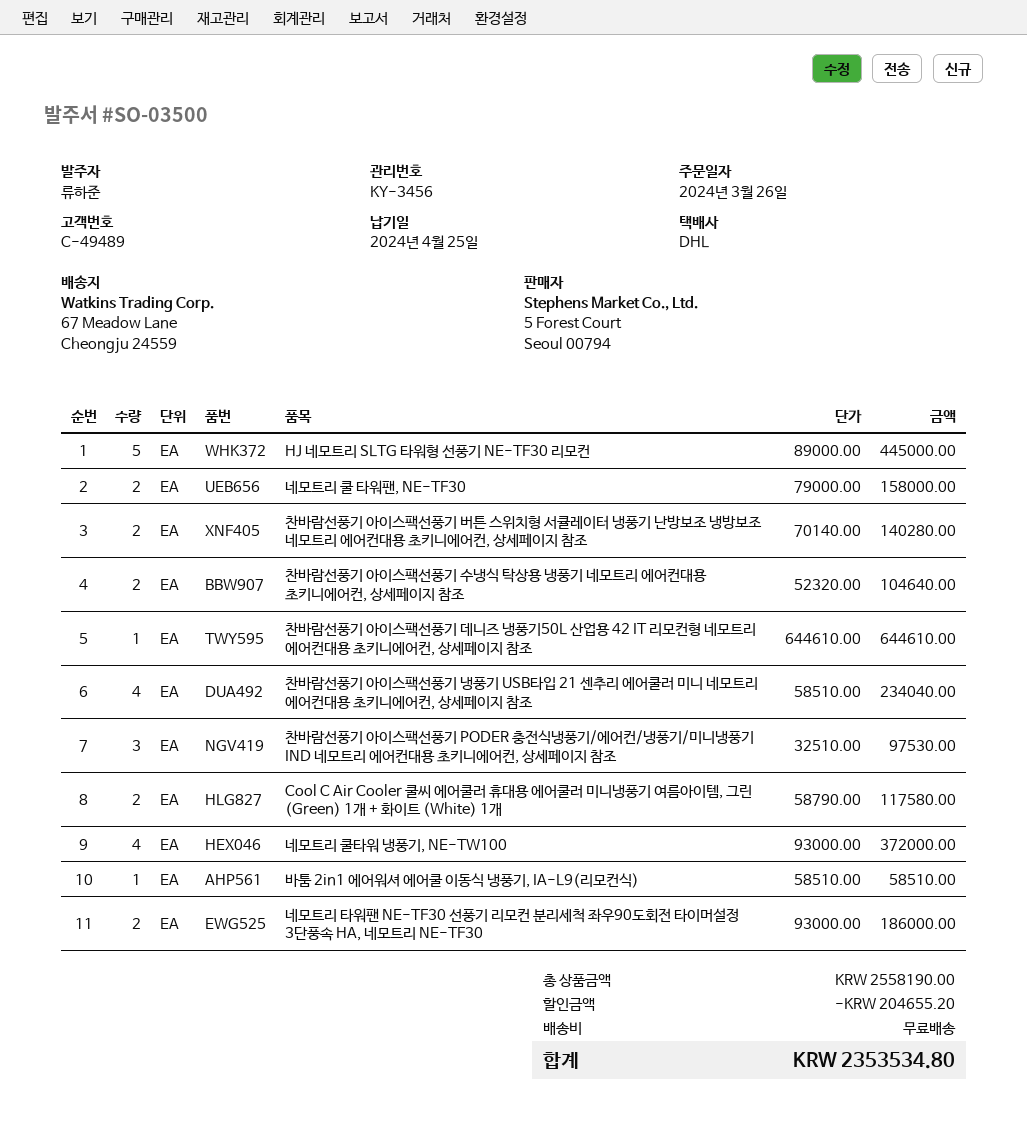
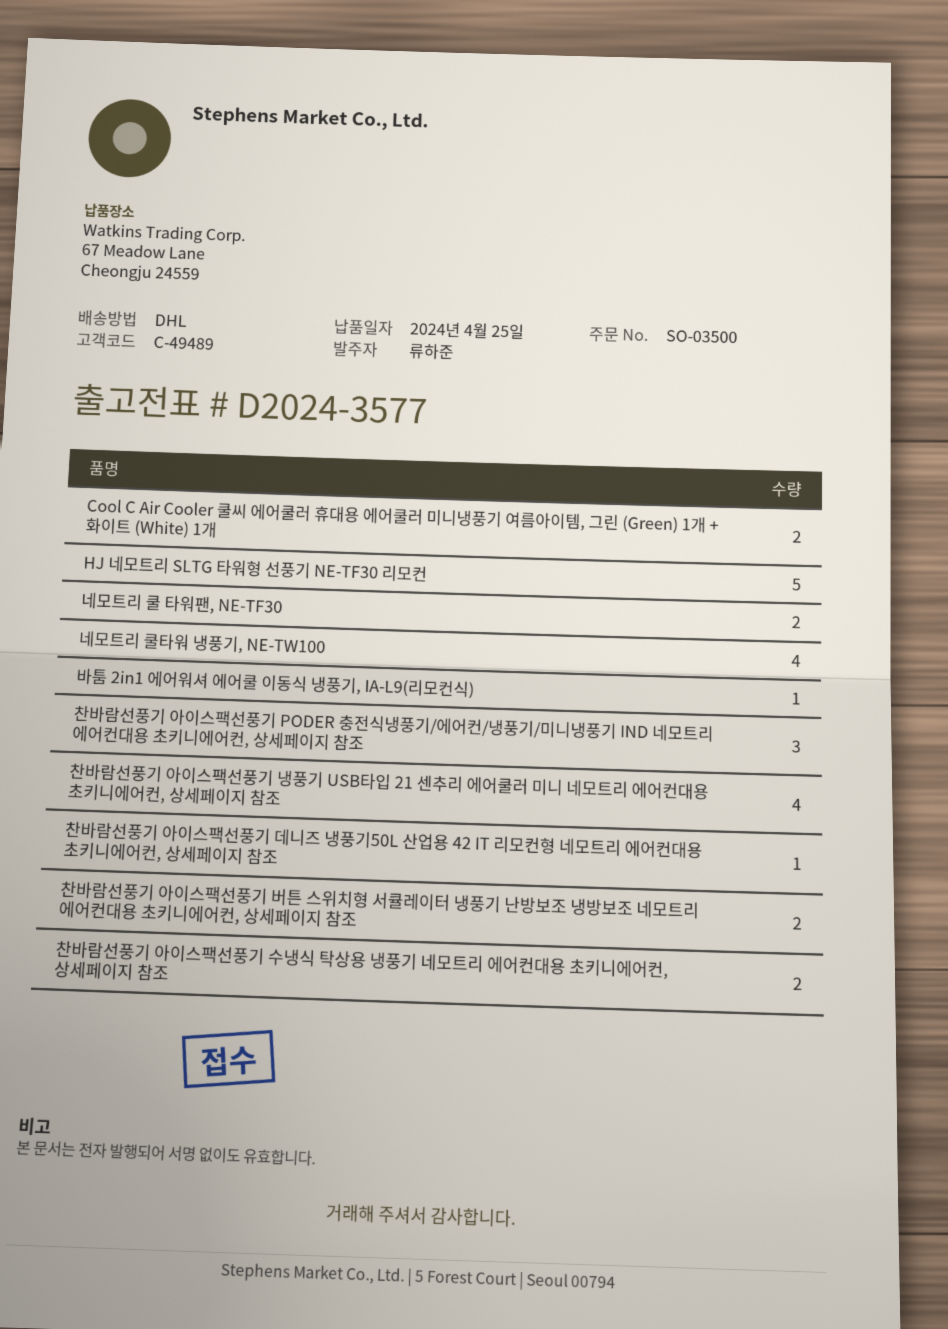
네모트리 타워팬 NE-TF30 선풍기 리모컨 분리세척 좌우90도회전 타이머설정 3단풍속 HA, 네모트리 NE-TF30: 2 -> none

